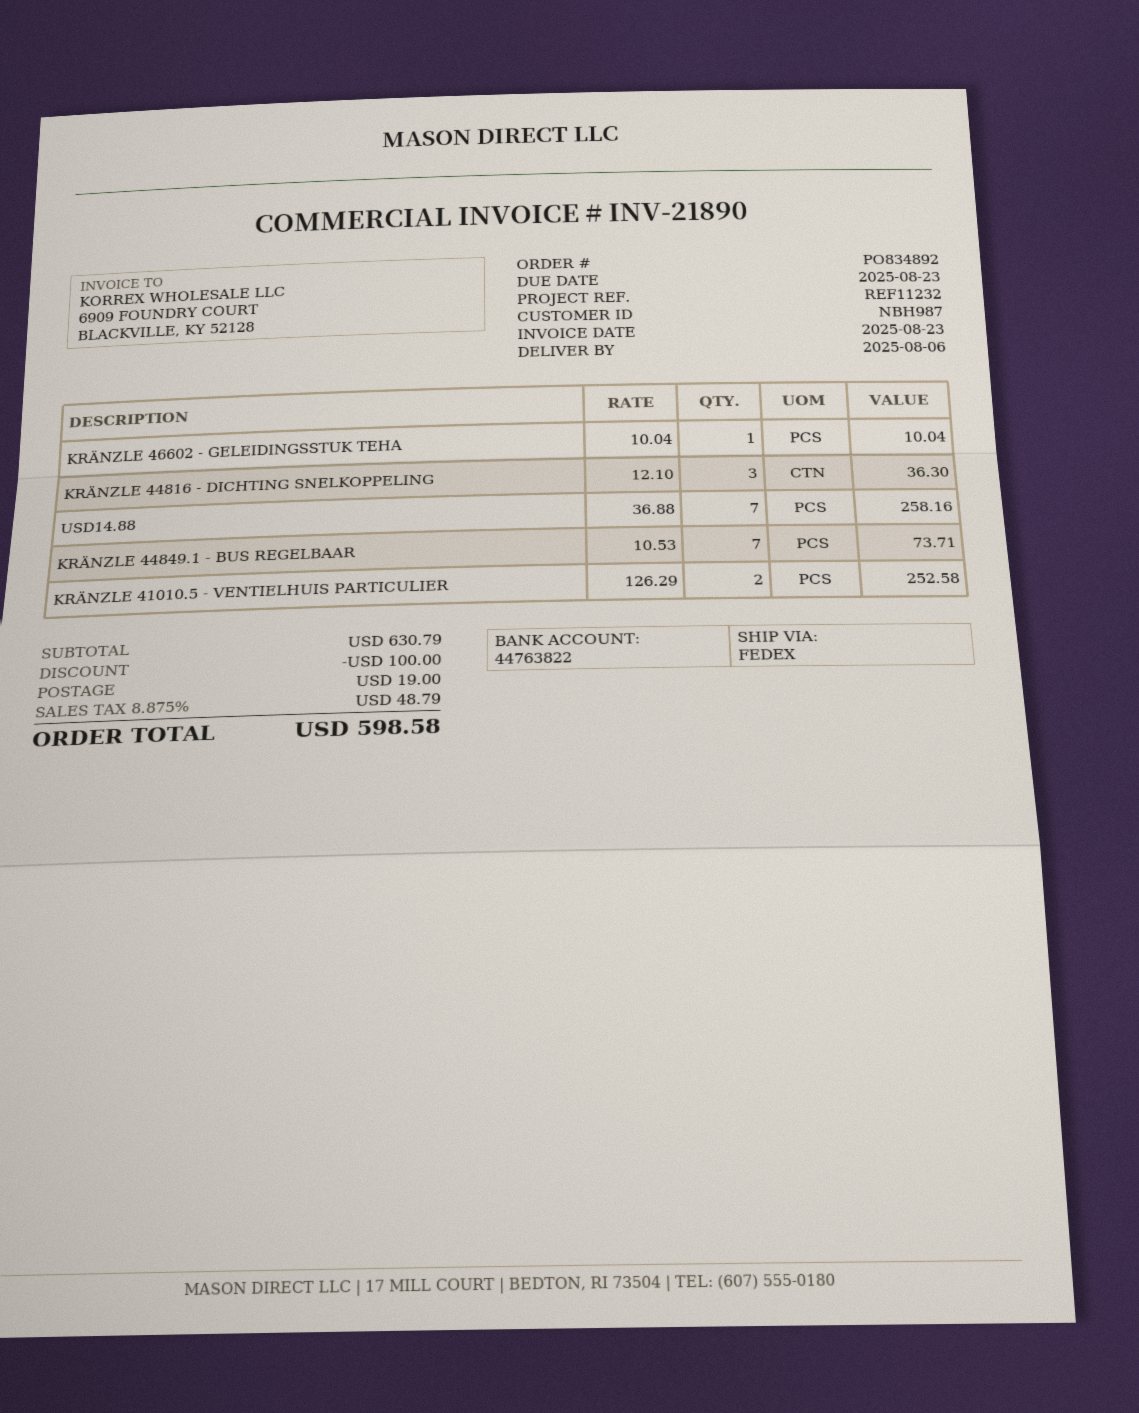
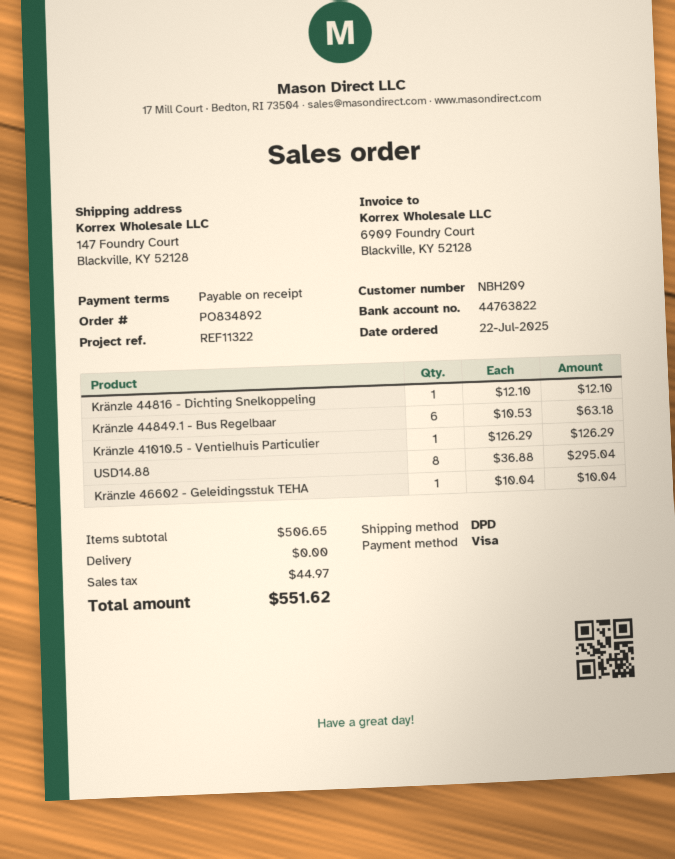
customer number: NBH987 -> NBH209
reference: REF11232 -> REF11322
shipping method: FedEx -> DPD
KRÄNZLE 44816 - DICHTING SNELKOPPELING: 3 x 12.10 = 36.30 -> 1 x 12.10 = 12.10
USD14.88: 7 x 36.88 = 258.16 -> 8 x 36.88 = 295.04
KRÄNZLE 44849.1 - BUS REGELBAAR: 7 x 10.53 = 73.71 -> 6 x 10.53 = 63.18
KRÄNZLE 41010.5 - VENTIELHUIS PARTICULIER: 2 x 126.29 = 252.58 -> 1 x 126.29 = 126.29
subtotal: 630.79 -> 506.65
discount: 100.00 -> none
shipping: 19.00 -> 0.00
tax: 48.79 -> 44.97
total: 598.58 -> 551.62

